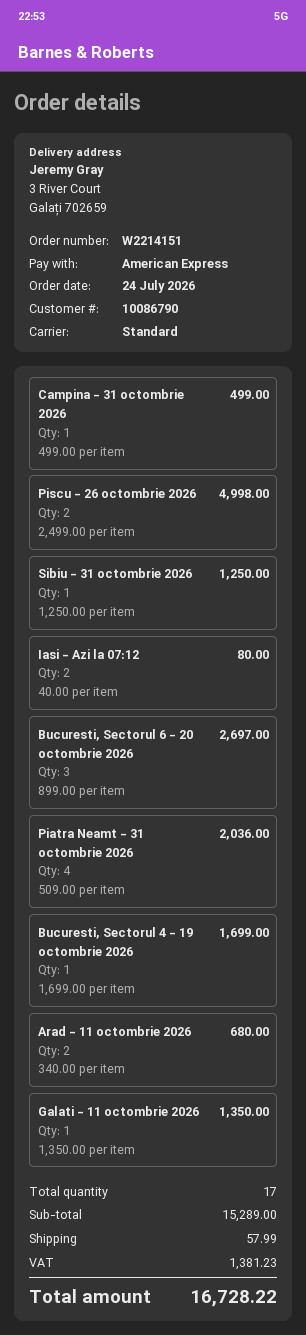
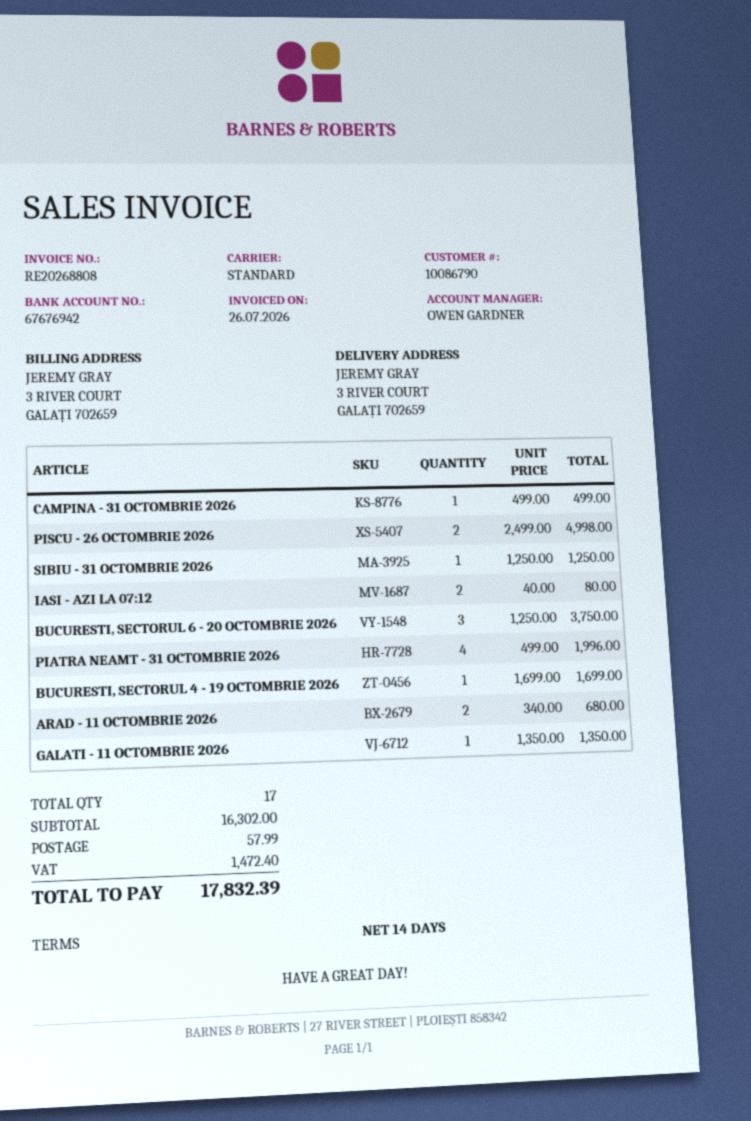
Bucuresti, Sectorul 6 - 20 octombrie 2026: 3 x 899.00 = 2697.00 -> 3 x 1250.00 = 3750.00
Piatra Neamt - 31 octombrie 2026: 4 x 509.00 = 2036.00 -> 4 x 499.00 = 1996.00
subtotal: 15289.00 -> 16302.00
tax: 1381.23 -> 1472.40
total: 16728.22 -> 17832.39

